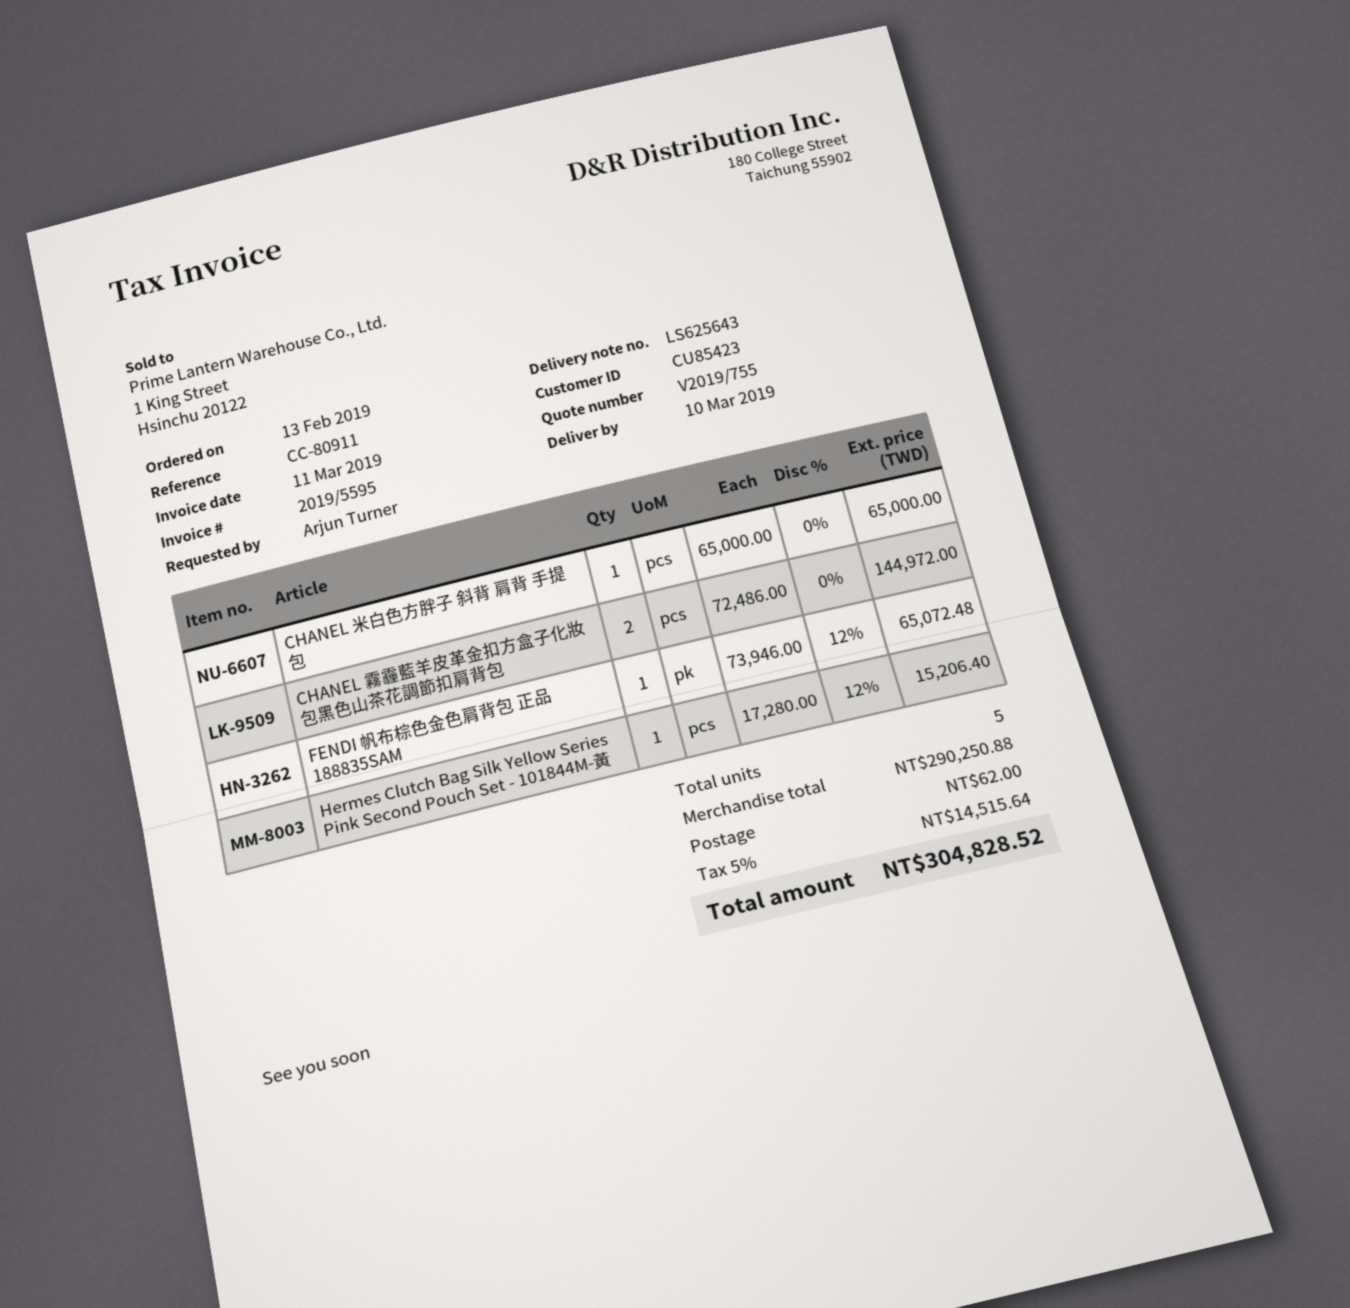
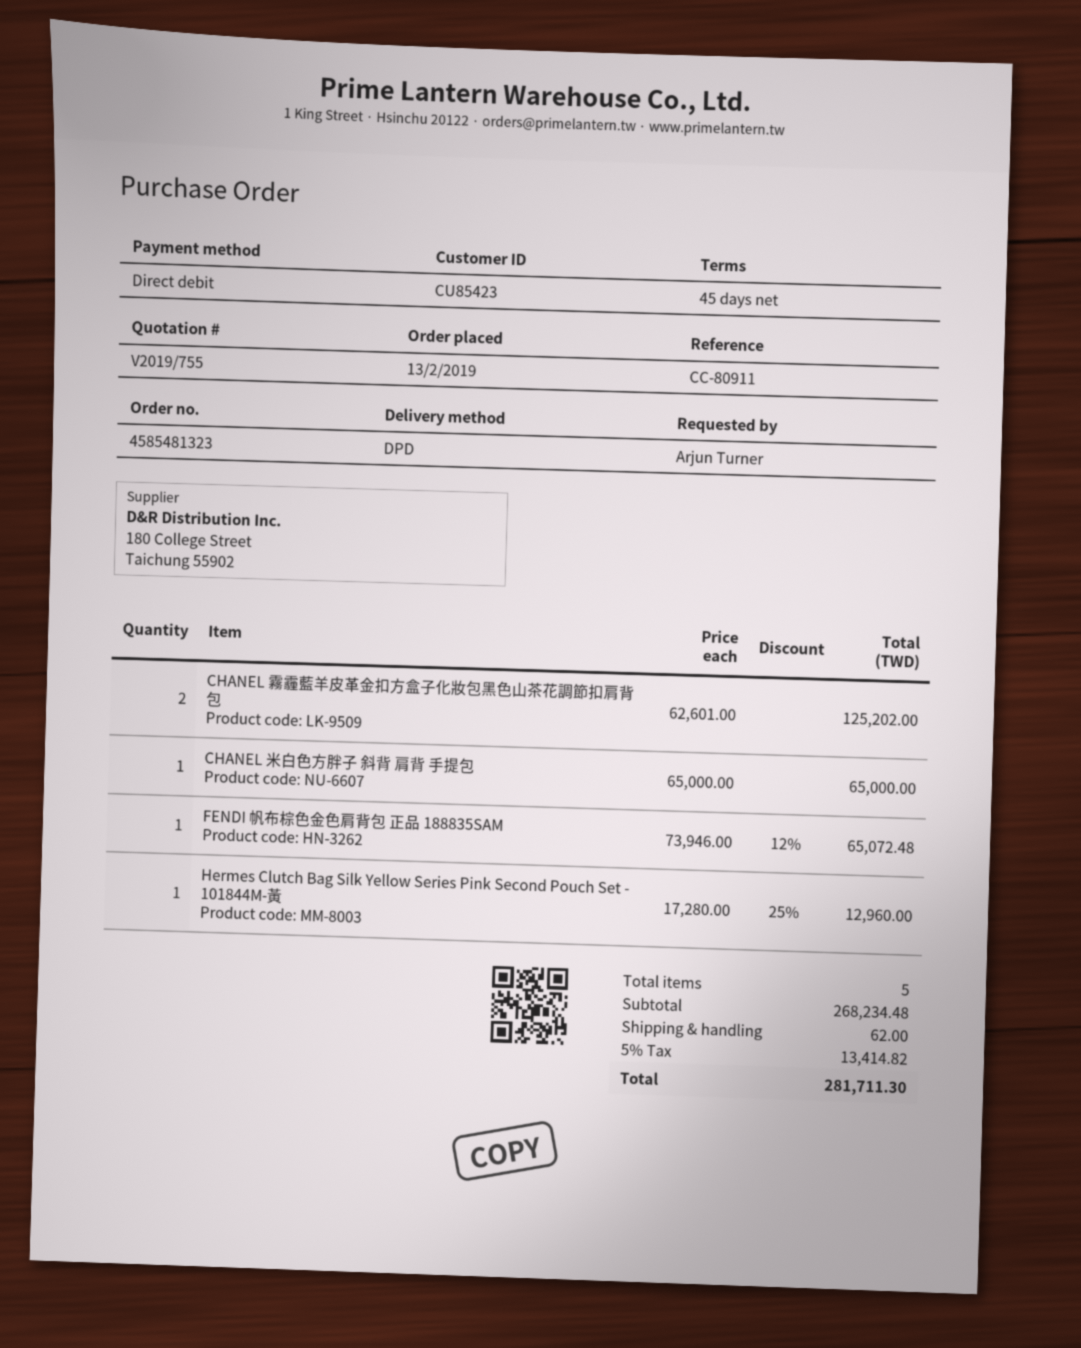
CHANEL 霧霾藍羊皮革金扣方盒子化妝包黑色山茶花調節扣肩背包: 2 x 72486.00 = 144972.00 -> 2 x 62601.00 = 125202.00
Hermes Clutch Bag Silk Yellow Series Pink Second Pouch Set - 101844M-黃: 1 x 17280.00 - 12% = 15206.40 -> 1 x 17280.00 - 25% = 12960.00
subtotal: 290250.88 -> 268234.48
tax: 5% = 14515.64 -> 5% = 13414.82
total: 304828.52 -> 281711.30

